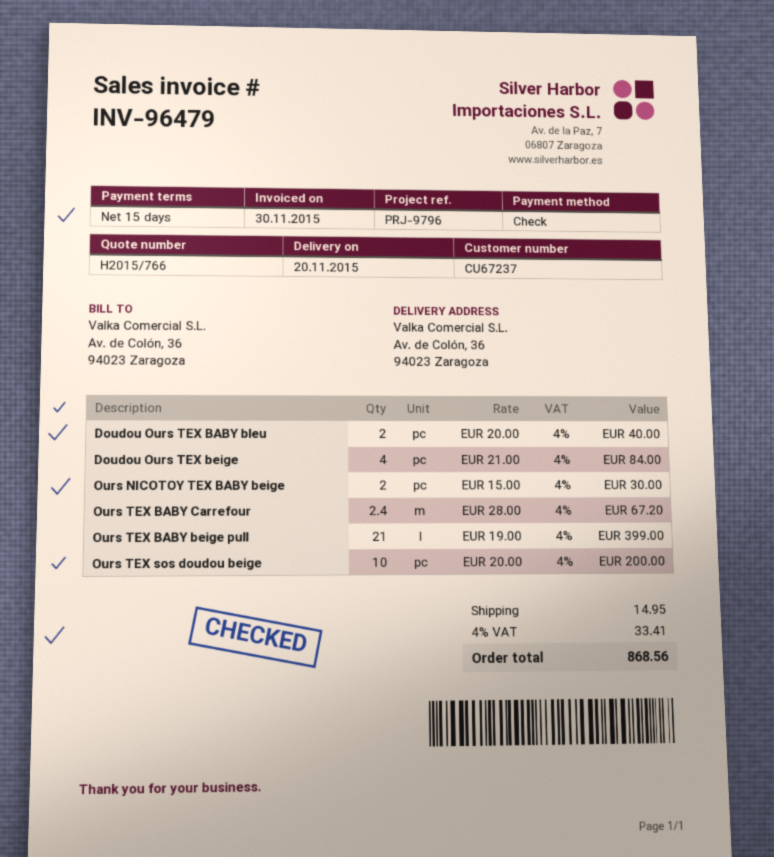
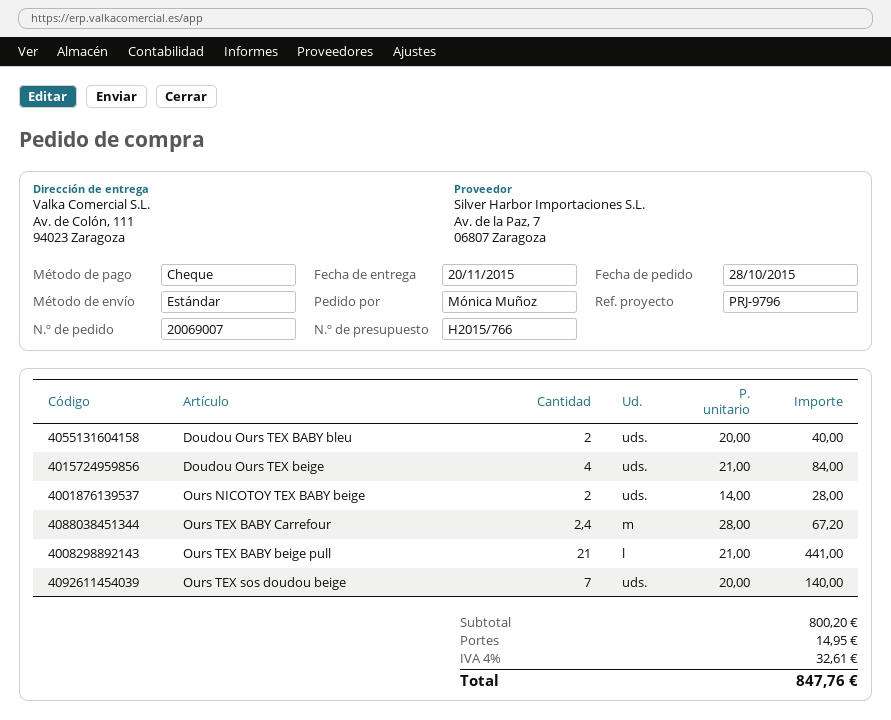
ship to: Av. de Colón, 36, 94023 Zaragoza -> Av. de Colón, 111, 94023 Zaragoza
Ours NICOTOY TEX BABY beige: 2 x 15.00 = 30.00 -> 2 x 14.00 = 28.00
Ours TEX BABY beige pull: 21 x 19.00 = 399.00 -> 21 x 21.00 = 441.00
Ours TEX sos doudou beige: 10 x 20.00 = 200.00 -> 7 x 20.00 = 140.00
tax: 4% = 33.41 -> 4% = 32.61
total: 868.56 -> 847.76

